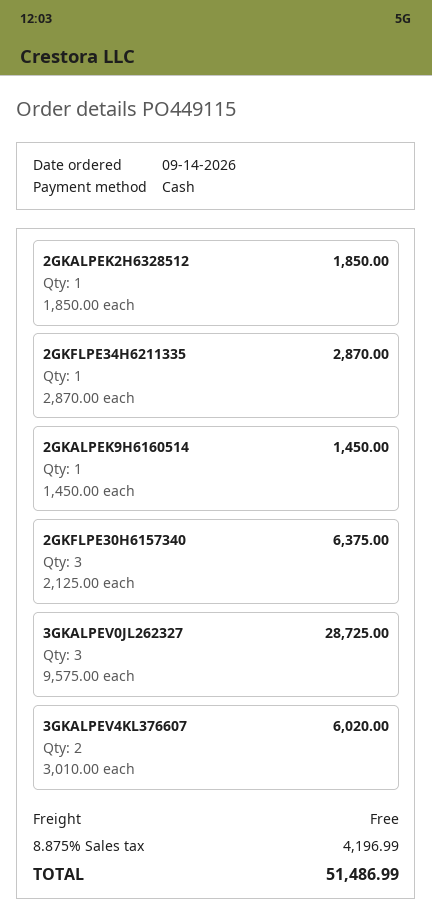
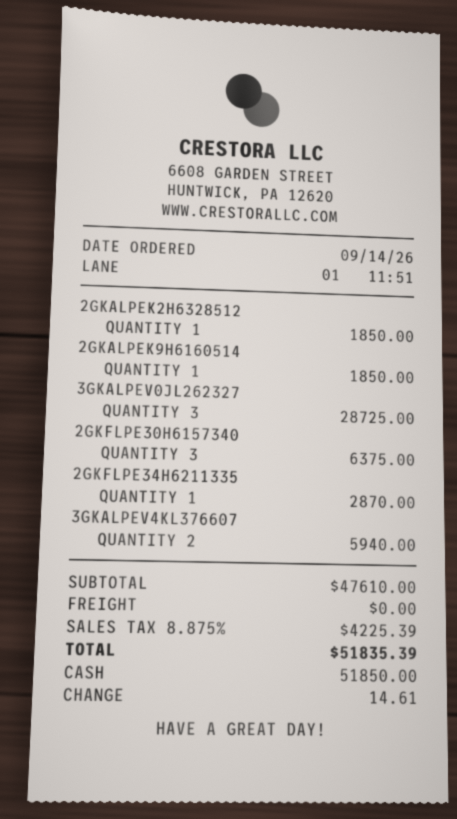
2GKALPEK9H6160514: 1 for 1450.00 -> 1 for 1850.00
3GKALPEV4KL376607: 2 for 6020.00 -> 2 for 5940.00
tax: 8.875% = 4196.99 -> 8.875% = 4225.39
total: 51486.99 -> 51835.39

